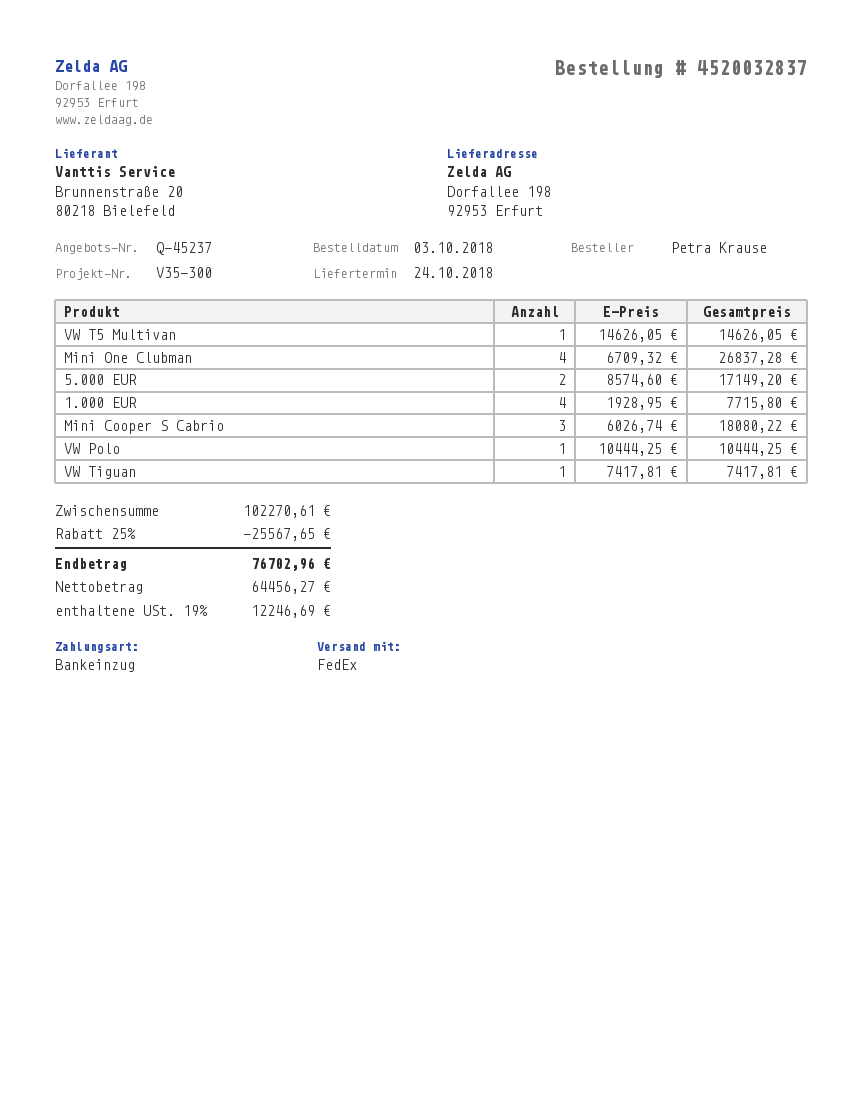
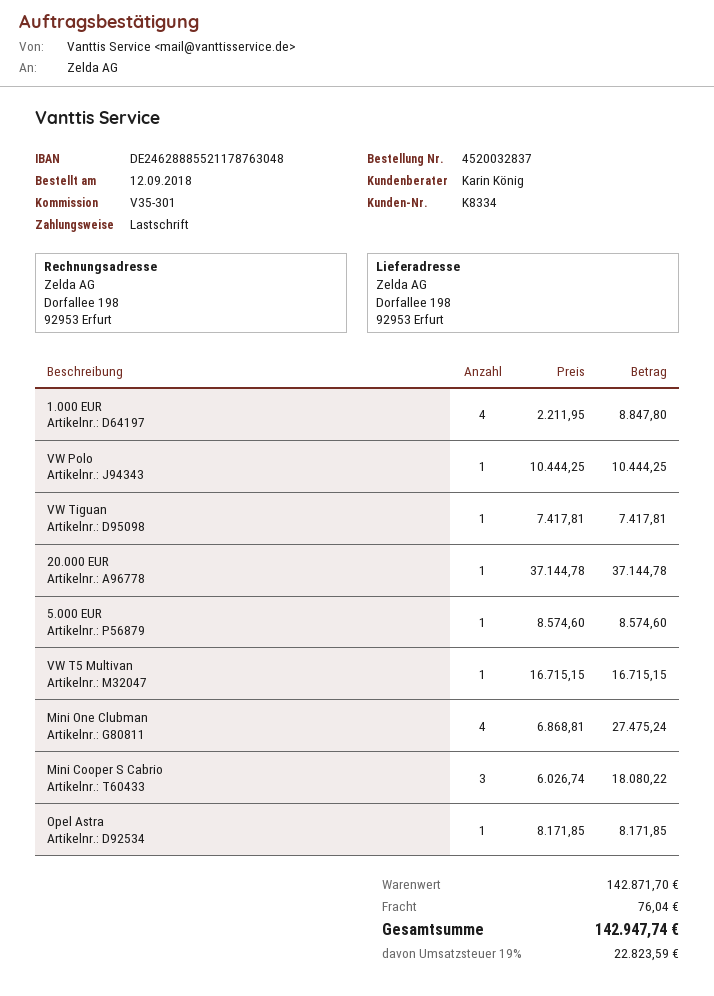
order date: 2018-10-03 -> 2018-09-12
reference: V35-300 -> V35-301
VW T5 Multivan: 1 x 14626.05 = 14626.05 -> 1 x 16715.15 = 16715.15
Mini One Clubman: 4 x 6709.32 = 26837.28 -> 4 x 6868.81 = 27475.24
5.000 EUR: 2 x 8574.60 = 17149.20 -> 1 x 8574.60 = 8574.60
1.000 EUR: 4 x 1928.95 = 7715.80 -> 4 x 2211.95 = 8847.80
20.000 EUR: none -> 1 x 37144.78 = 37144.78
Opel Astra: none -> 1 x 8171.85 = 8171.85
subtotal: 102270.61 -> 142871.70
discount: 25% = 25567.65 -> none
shipping: none -> 76.04
tax: 19% = 12246.69 -> 19% = 22823.59
total: 76702.96 -> 142947.74

